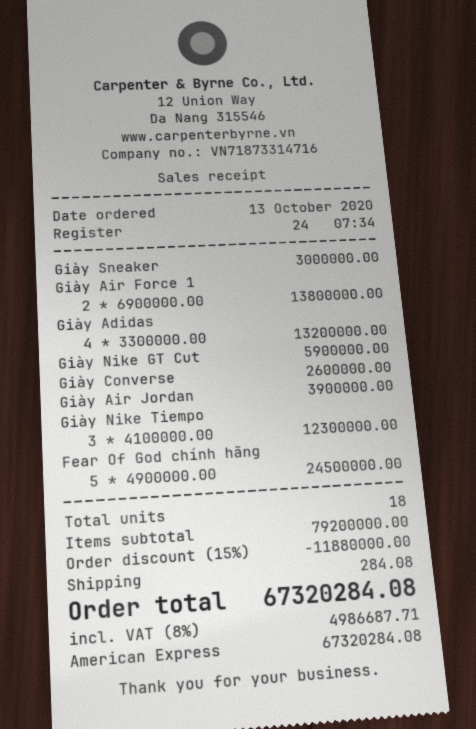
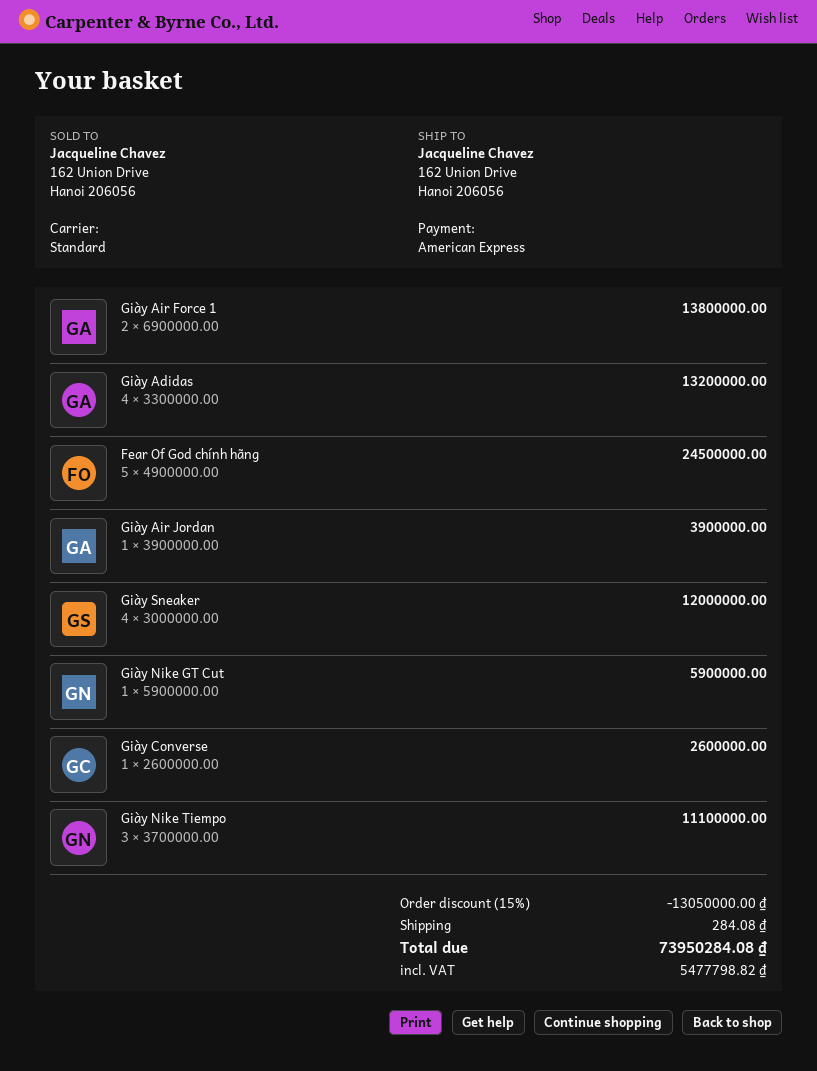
Giày Sneaker: 1 x 3000000.00 = 3000000.00 -> 4 x 3000000.00 = 12000000.00
Giày Nike Tiempo: 3 x 4100000.00 = 12300000.00 -> 3 x 3700000.00 = 11100000.00
discount: 15% = 11880000.00 -> 15% = 13050000.00
tax: 4986687.71 -> 5477798.82
total: 67320284.08 -> 73950284.08

